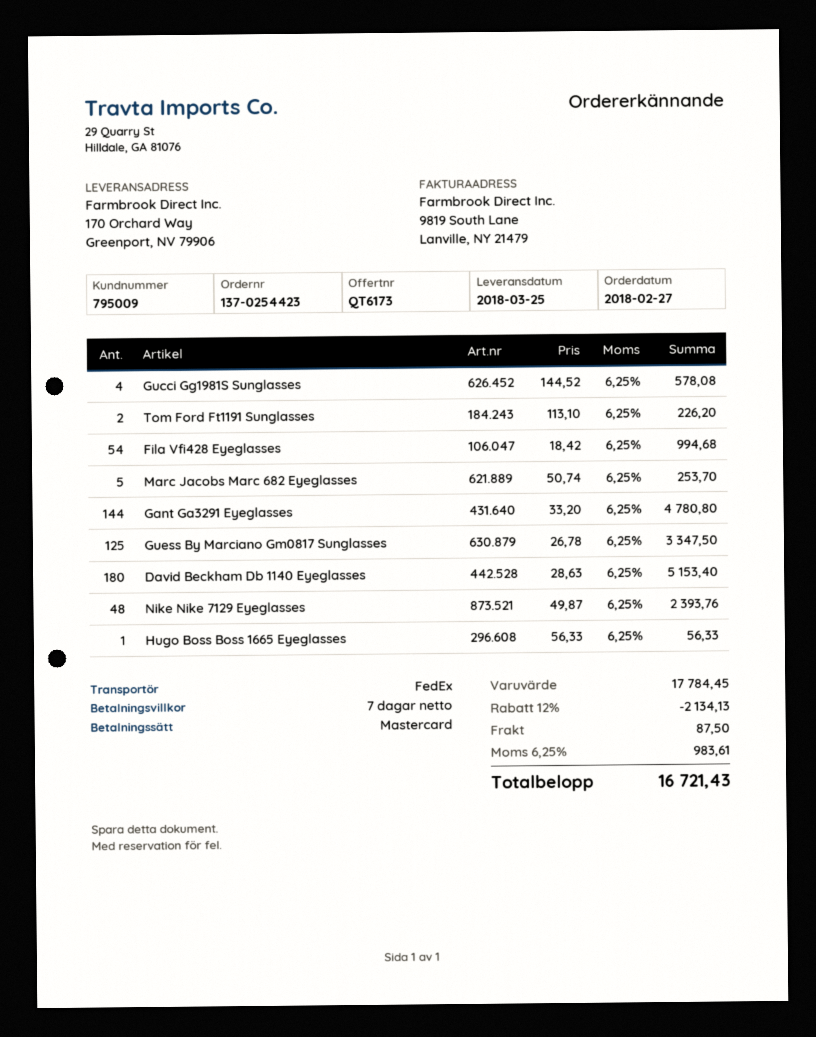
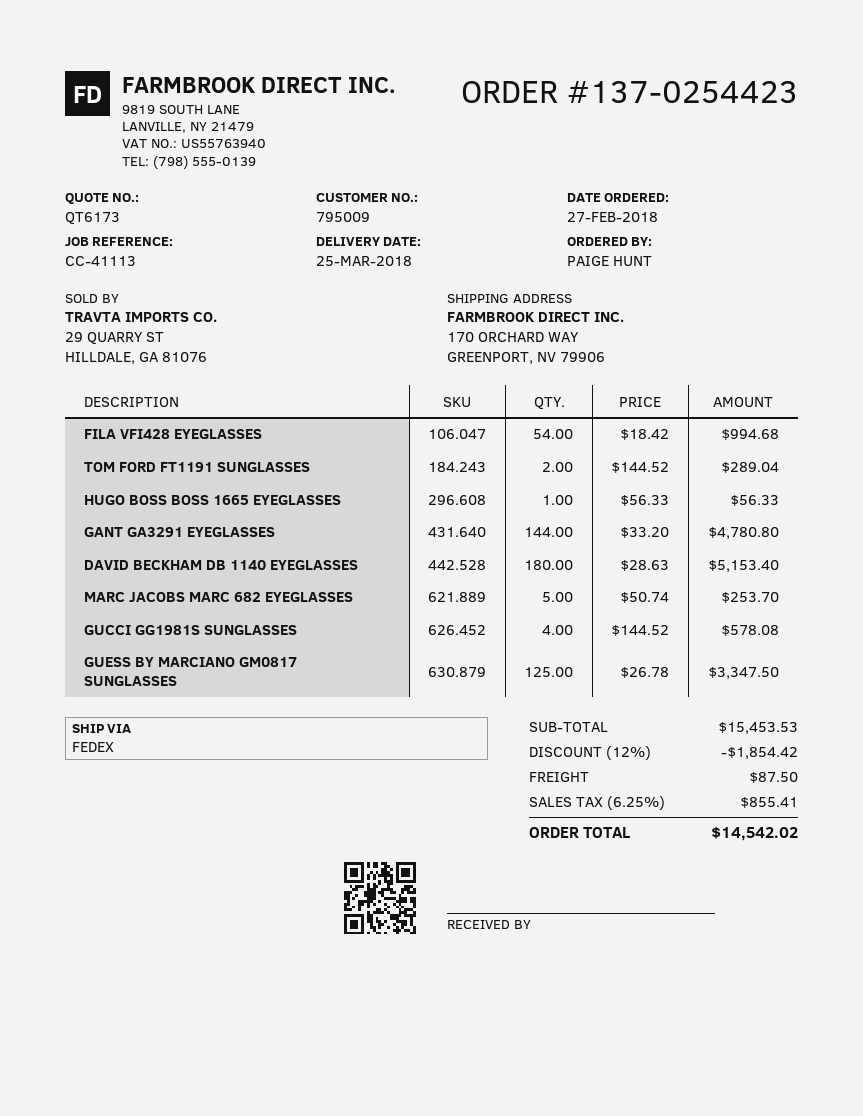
Tom Ford Ft1191 Sunglasses: 2 x 113.10 = 226.20 -> 2 x 144.52 = 289.04
Nike Nike 7129 Eyeglasses: 48 x 49.87 = 2393.76 -> none
subtotal: 17784.45 -> 15453.53
discount: 12% = 2134.13 -> 12% = 1854.42
tax: 6.25% = 983.61 -> 6.25% = 855.41
total: 16721.43 -> 14542.02

